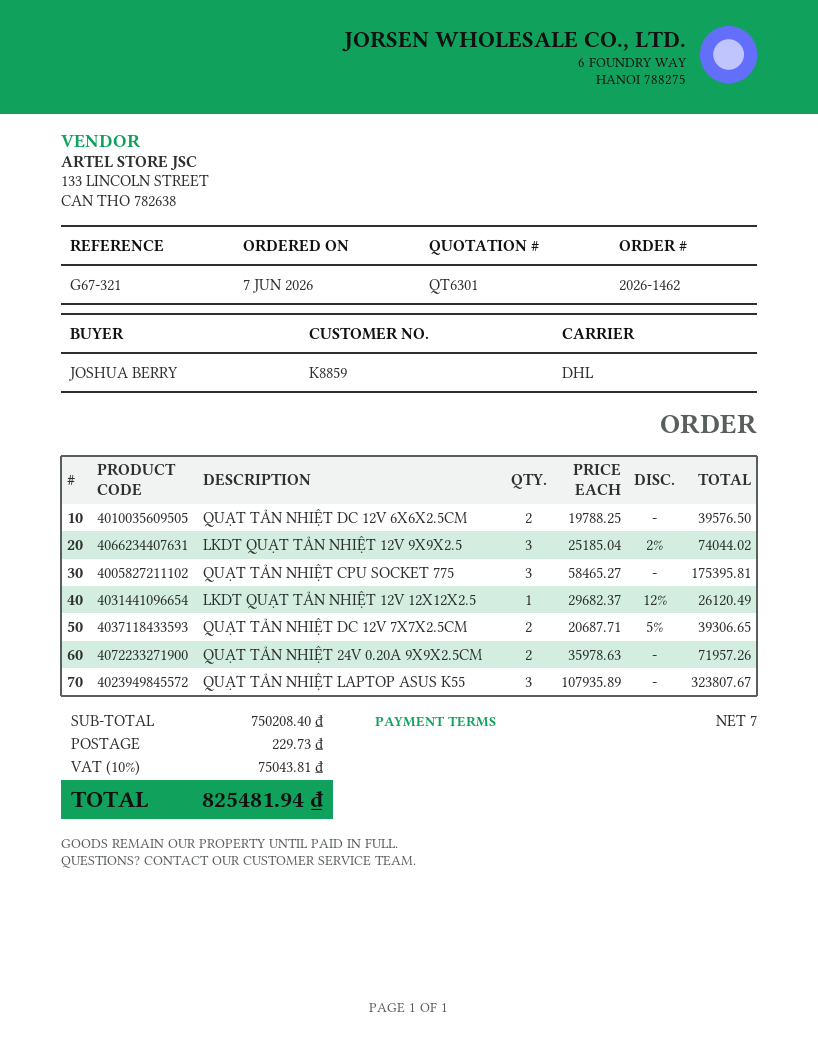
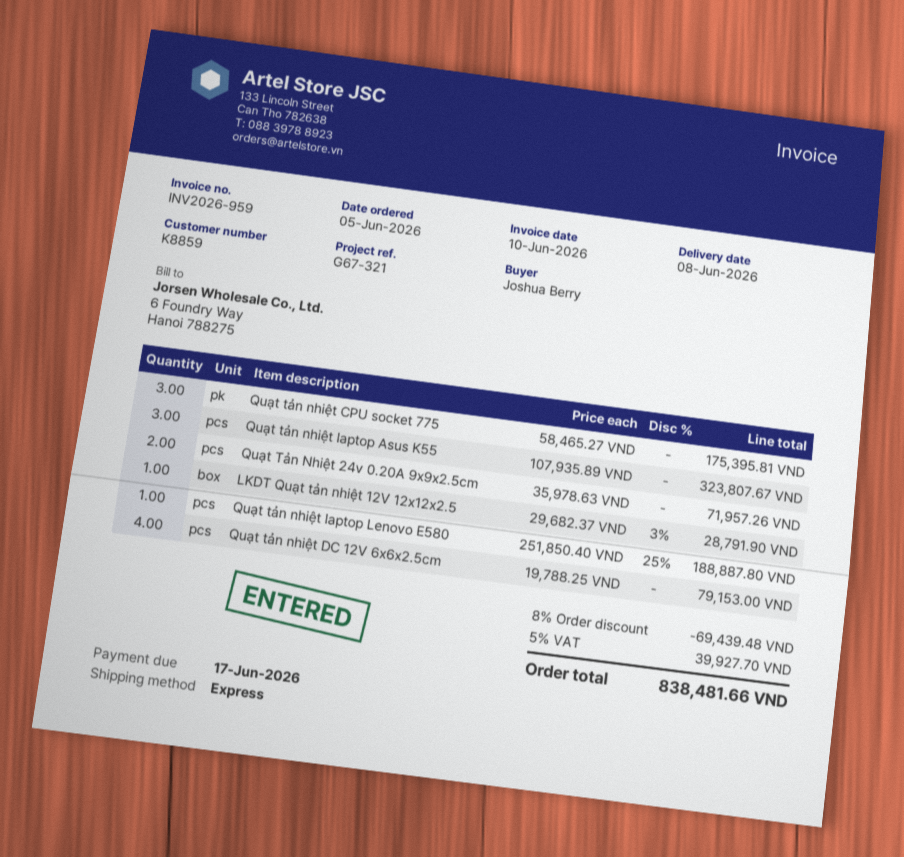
order date: 2026-06-07 -> 2026-06-05
shipping method: DHL -> express
QUẠT TẢN NHIỆT DC 12V 6X6X2.5CM: 2 x 19788.25 = 39576.50 -> 4 x 19788.25 = 79153.00
LKDT QUẠT TẢN NHIỆT 12V 9X9X2.5: 3 x 25185.04 - 2% = 74044.02 -> none
LKDT QUẠT TẢN NHIỆT 12V 12X12X2.5: 1 x 29682.37 - 12% = 26120.49 -> 1 x 29682.37 - 3% = 28791.90
QUẠT TẢN NHIỆT DC 12V 7X7X2.5CM: 2 x 20687.71 - 5% = 39306.65 -> none
Quạt tản nhiệt laptop Lenovo E580: none -> 1 x 251850.40 - 25% = 188887.80
discount: none -> 8% = 69439.48
shipping: 229.73 -> none
tax: 10% = 75043.81 -> 5% = 39927.70
total: 825481.94 -> 838481.66

